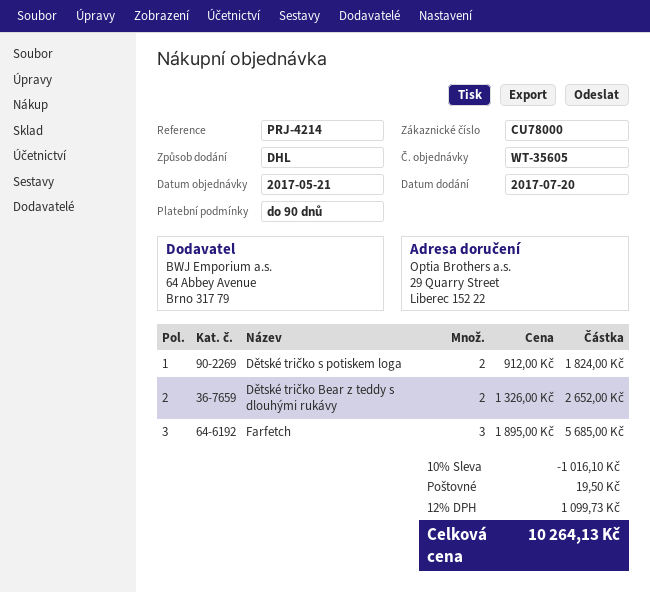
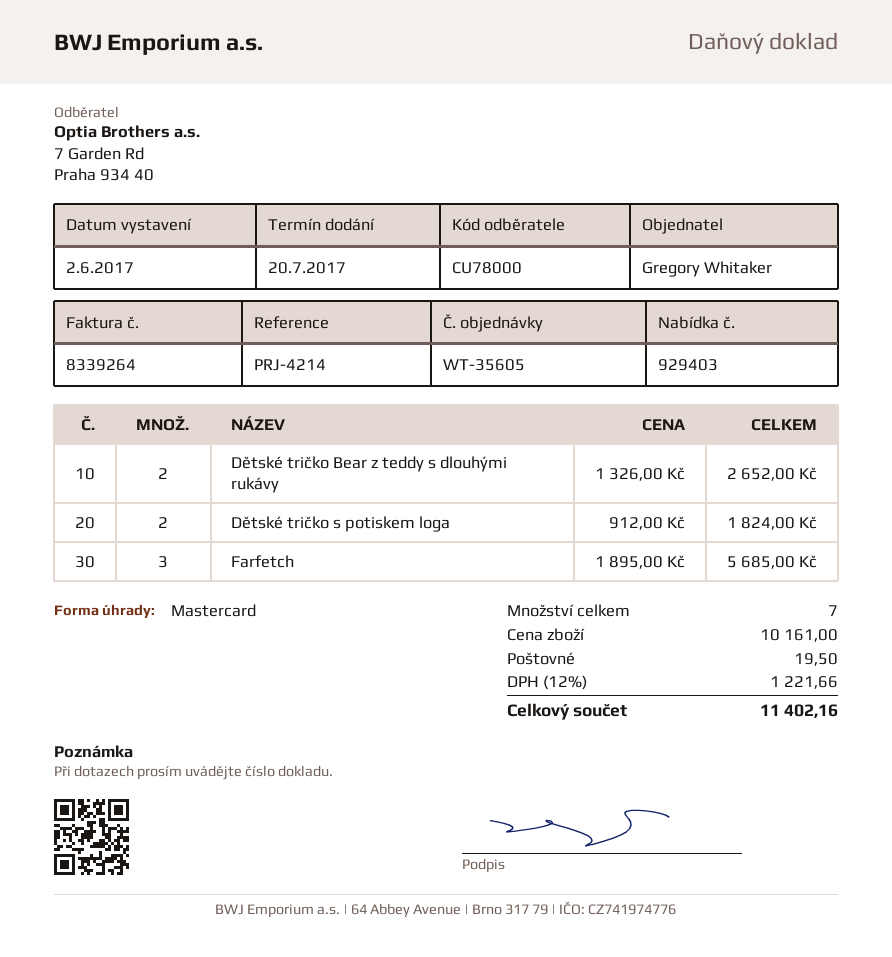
discount: 10% = 1016.10 -> none
tax: 12% = 1099.73 -> 12% = 1221.66
total: 10264.13 -> 11402.16

